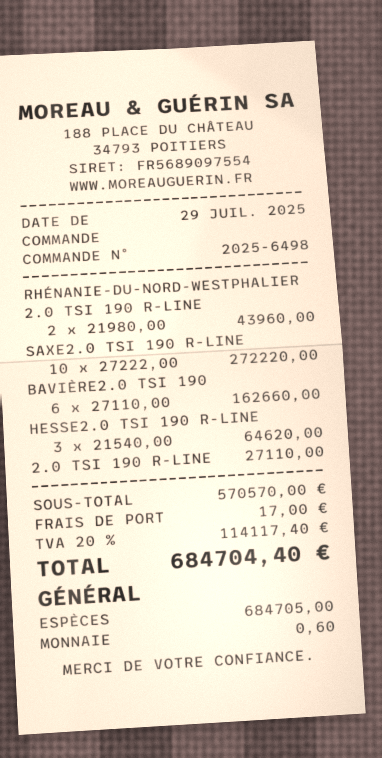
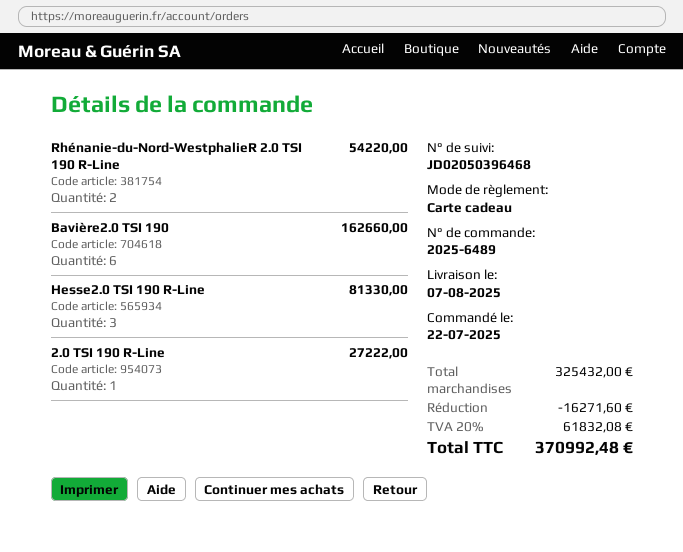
order number: 2025-6498 -> 2025-6489
order date: 2025-07-29 -> 2025-07-22
payment method: cash -> gift card
RHÉNANIE-DU-NORD-WESTPHALIER 2.0 TSI 190 R-LINE: 2 for 43960.00 -> 2 for 54220.00
SAXE2.0 TSI 190 R-LINE: 10 for 272220.00 -> none
HESSE2.0 TSI 190 R-LINE: 3 for 64620.00 -> 3 for 81330.00
2.0 TSI 190 R-LINE: 1 for 27110.00 -> 1 for 27222.00
subtotal: 570570.00 -> 325432.00
discount: none -> 16271.60
shipping: 17.00 -> none
tax: 20% = 114117.40 -> 20% = 61832.08
total: 684704.40 -> 370992.48

